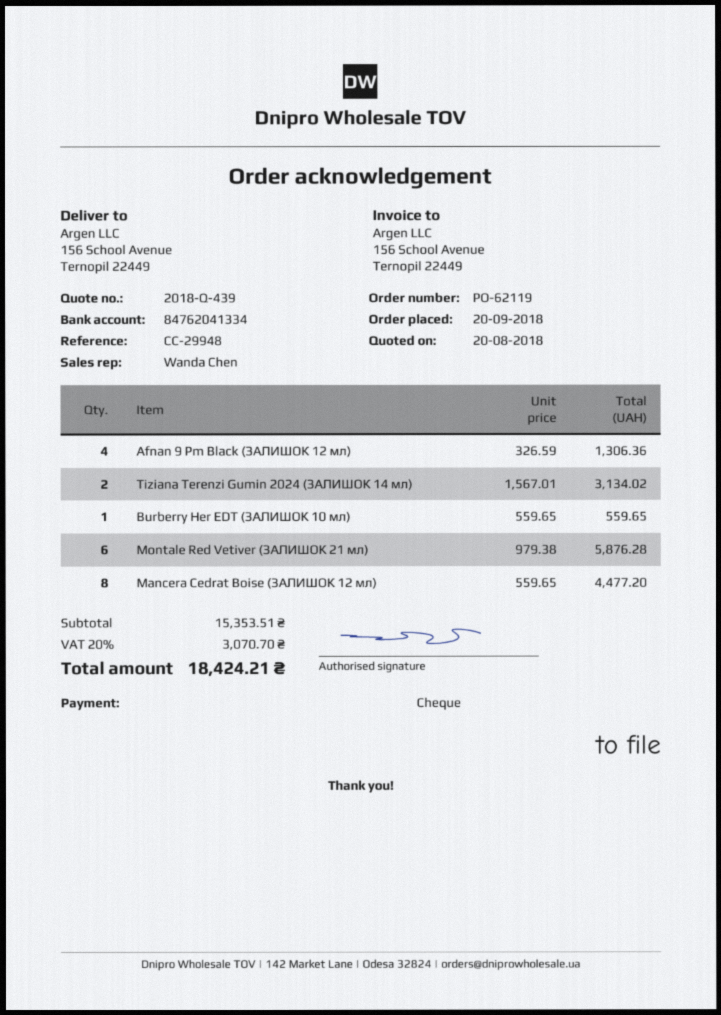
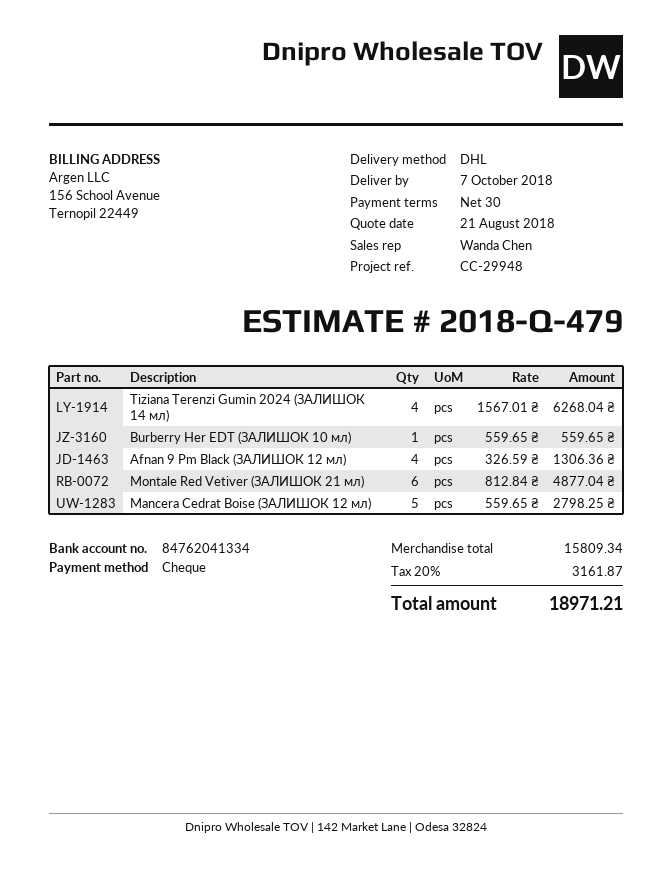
quote number: 2018-Q-439 -> 2018-Q-479
quote date: 2018-08-20 -> 2018-08-21
Tiziana Terenzi Gumin 2024 (ЗАЛИШОК 14 мл): 2 x 1567.01 = 3134.02 -> 4 x 1567.01 = 6268.04
Montale Red Vetiver (ЗАЛИШОК 21 мл): 6 x 979.38 = 5876.28 -> 6 x 812.84 = 4877.04
Mancera Cedrat Boise (ЗАЛИШОК 12 мл): 8 x 559.65 = 4477.20 -> 5 x 559.65 = 2798.25
subtotal: 15353.51 -> 15809.34
tax: 20% = 3070.70 -> 20% = 3161.87
total: 18424.21 -> 18971.21

